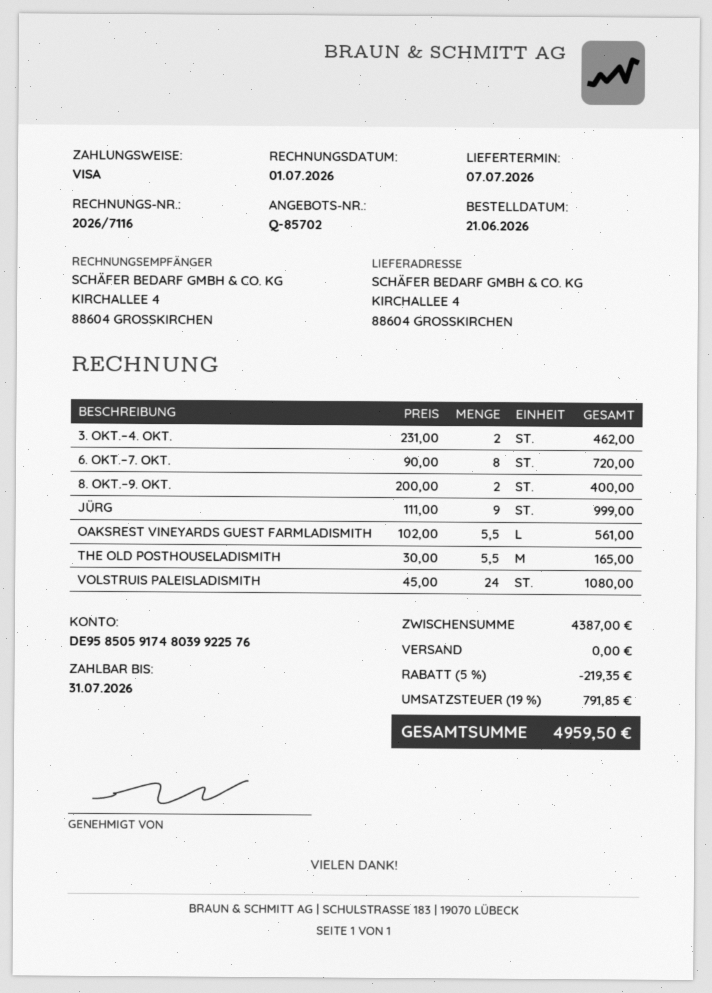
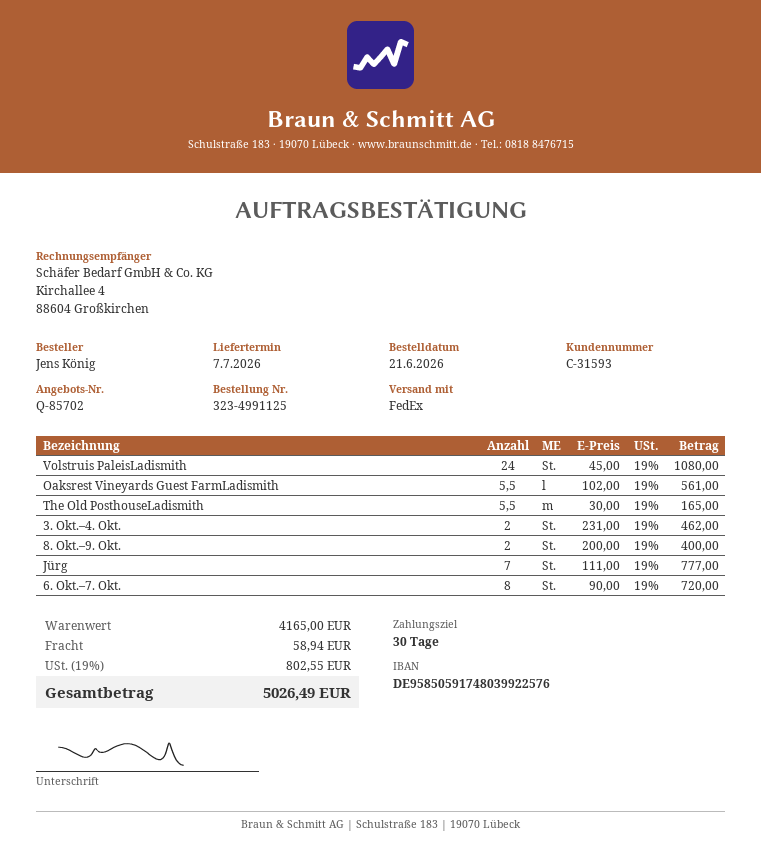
JÜRG: 9 x 111.00 = 999.00 -> 7 x 111.00 = 777.00
subtotal: 4387.00 -> 4165.00
discount: 5% = 219.35 -> none
shipping: 0.00 -> 58.94
tax: 19% = 791.85 -> 19% = 802.55
total: 4959.50 -> 5026.49

